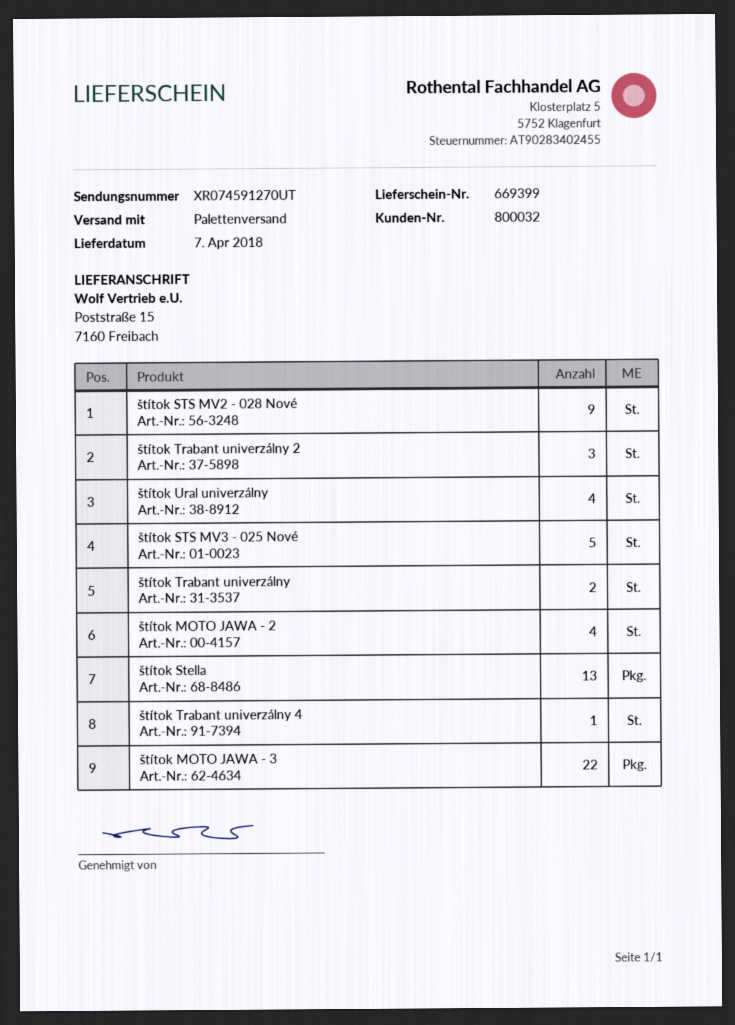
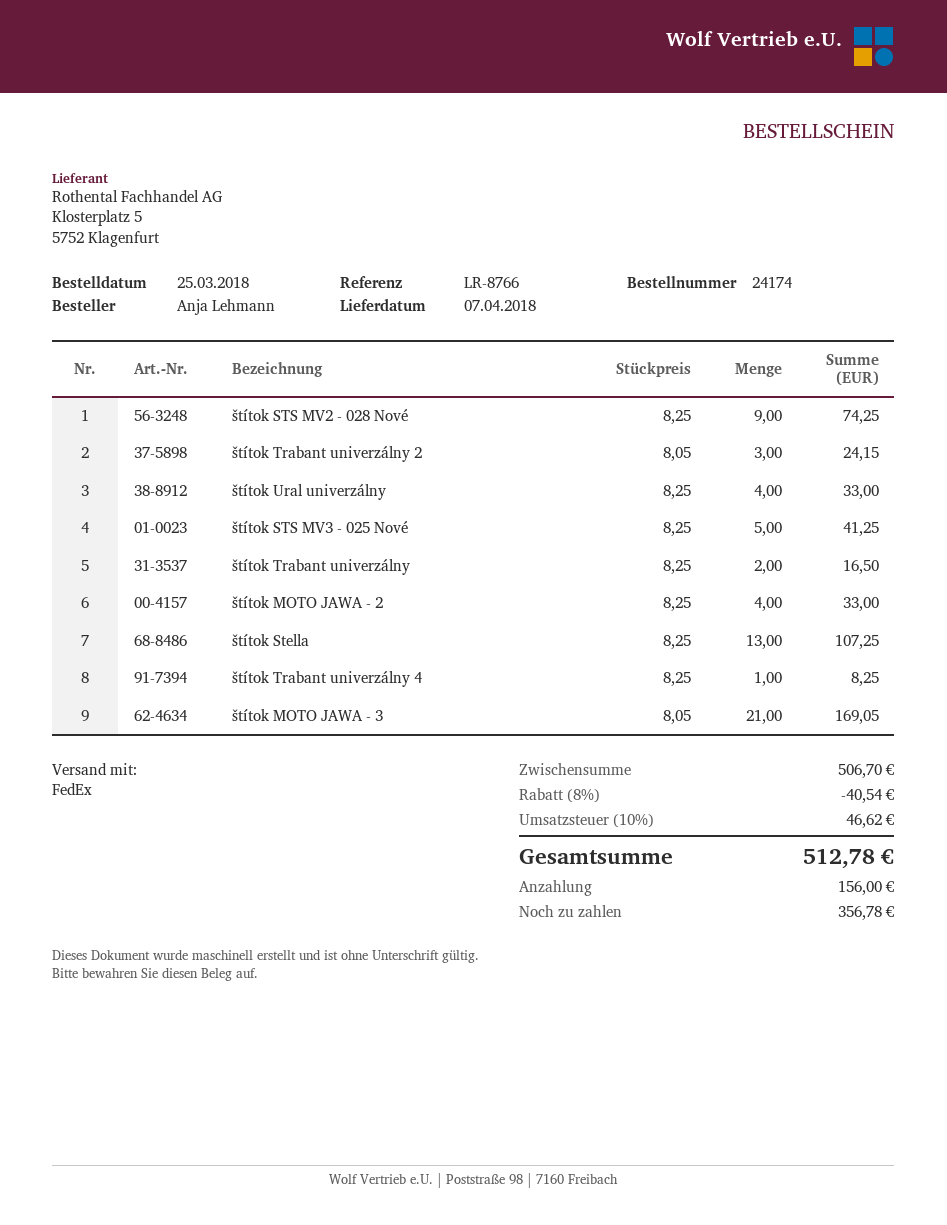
shipping method: pallet freight -> FedEx
štítok MOTO JAWA - 3: 22 -> 21

